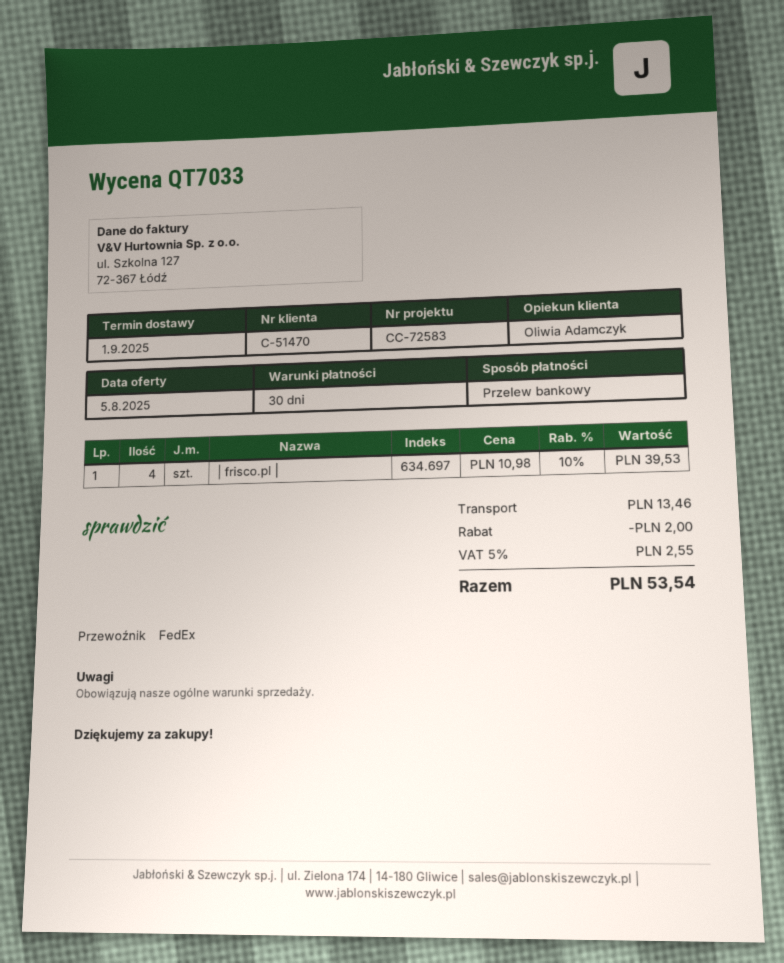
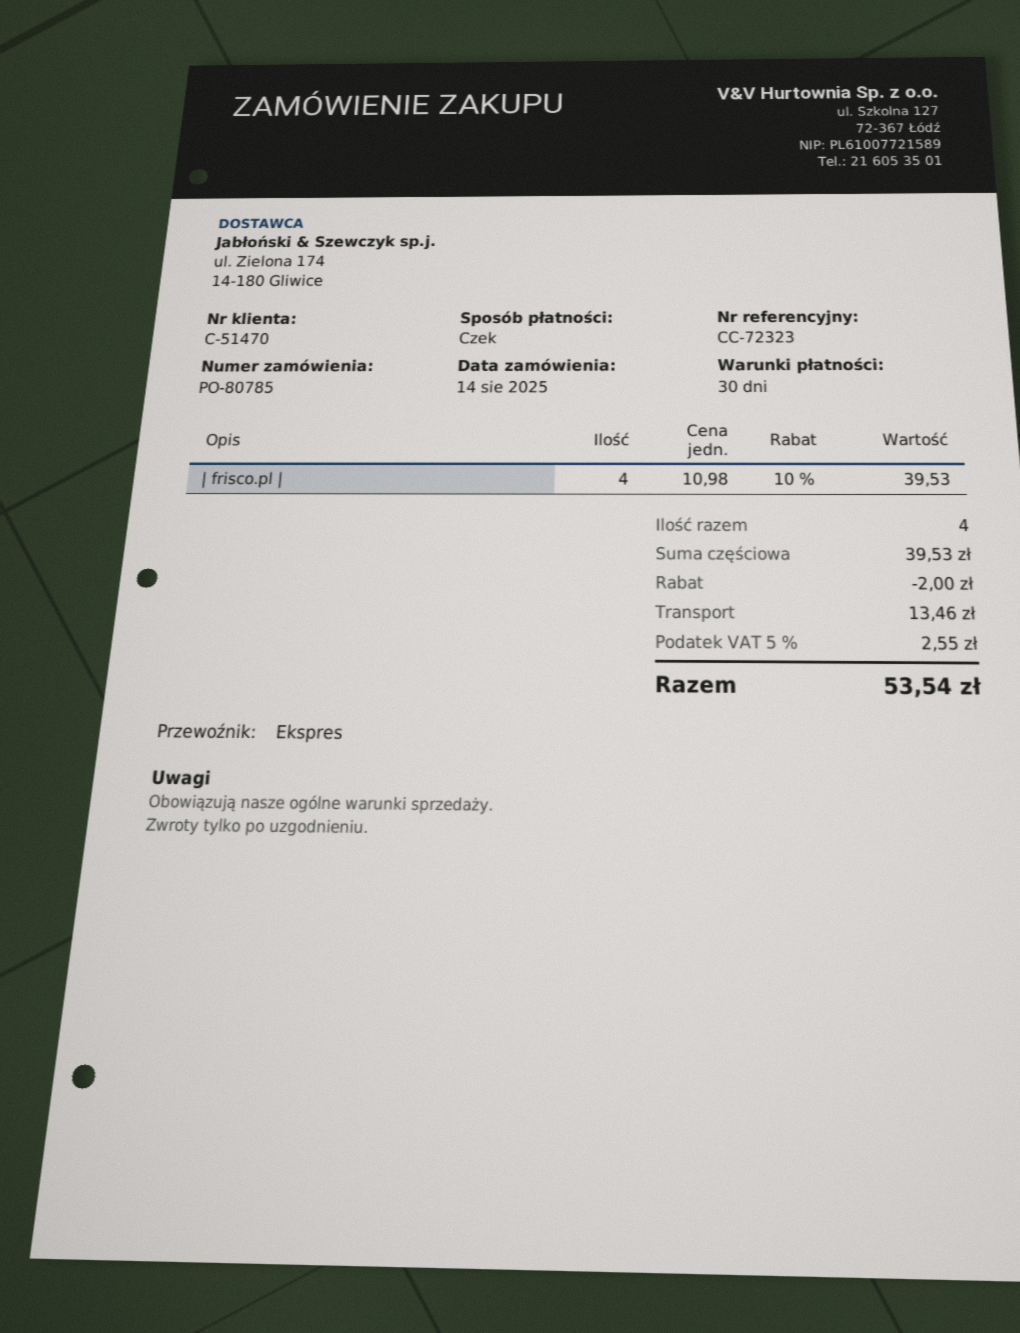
reference: CC-72583 -> CC-72323
payment method: bank transfer -> cheque
shipping method: FedEx -> express

